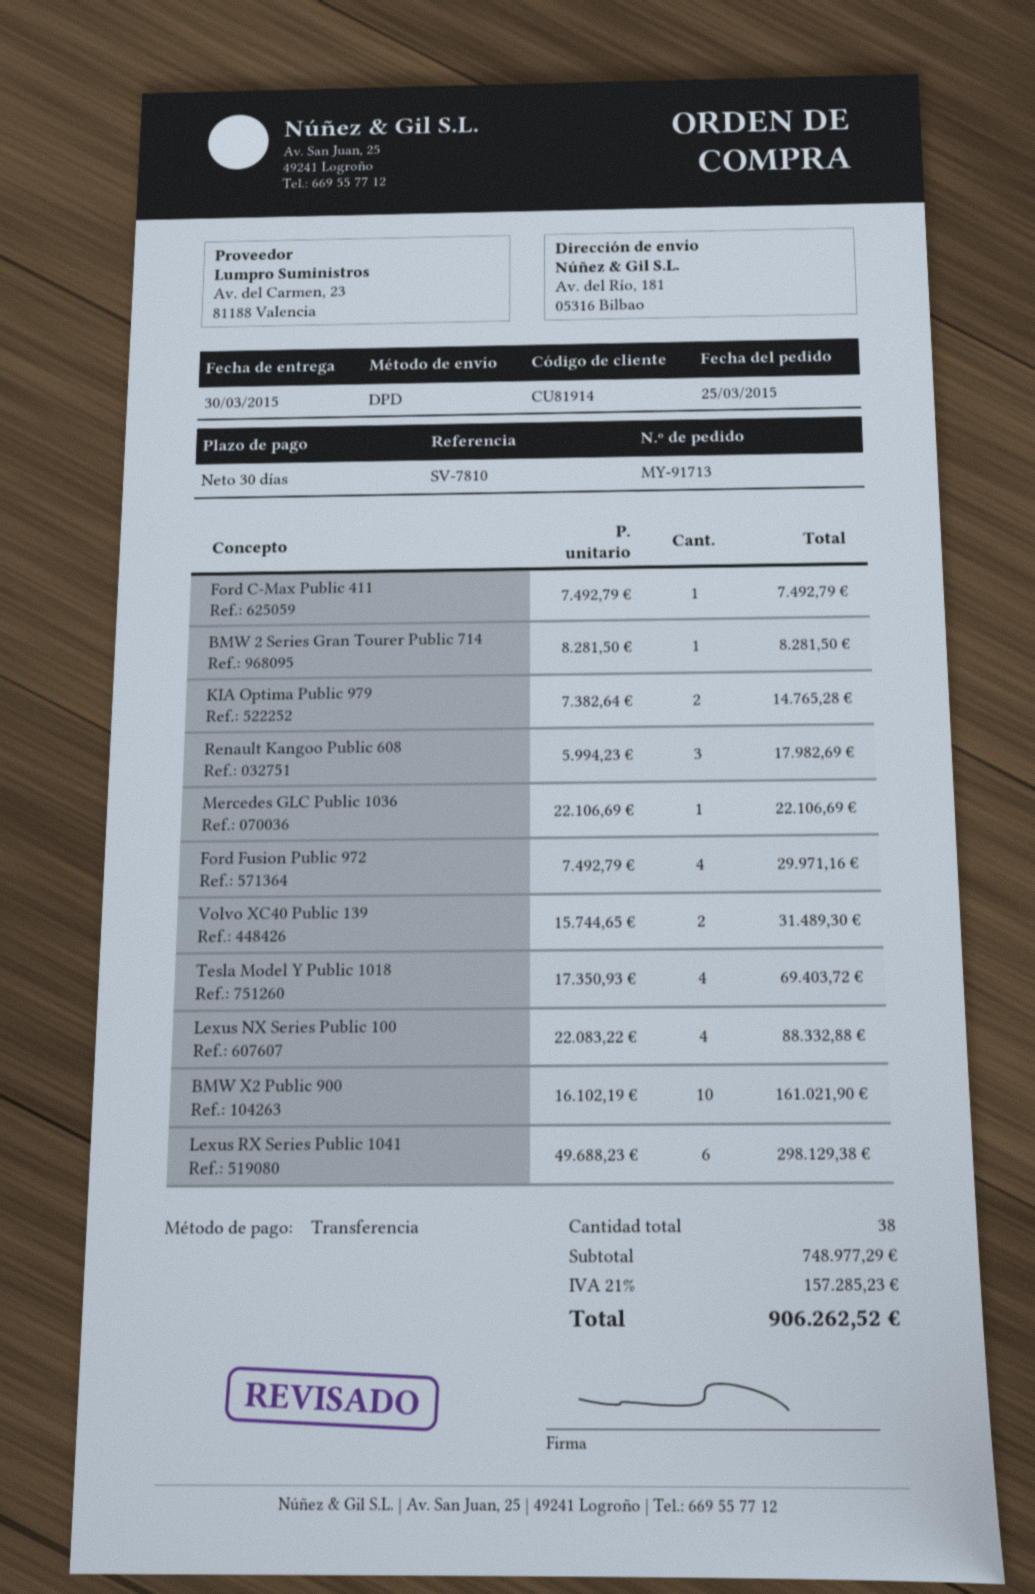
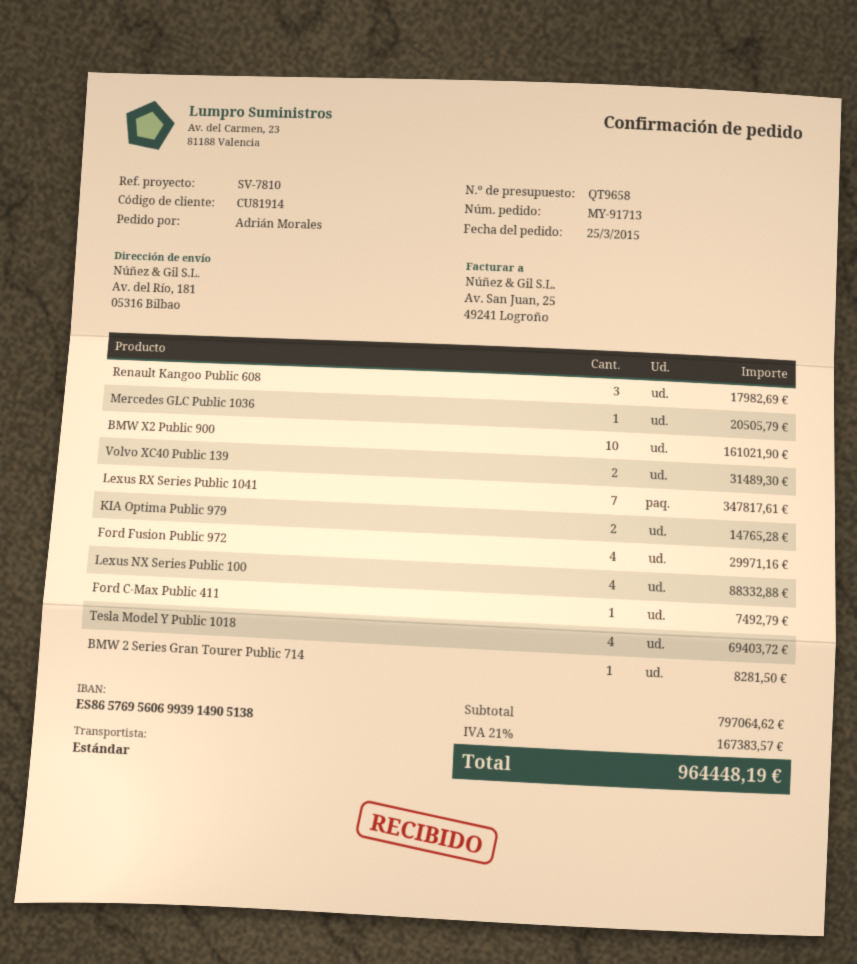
shipping method: DPD -> standard
Mercedes GLC Public 1036: 1 for 22106.69 -> 1 for 20505.79
Lexus RX Series Public 1041: 6 for 298129.38 -> 7 for 347817.61
subtotal: 748977.29 -> 797064.62
tax: 21% = 157285.23 -> 21% = 167383.57
total: 906262.52 -> 964448.19

